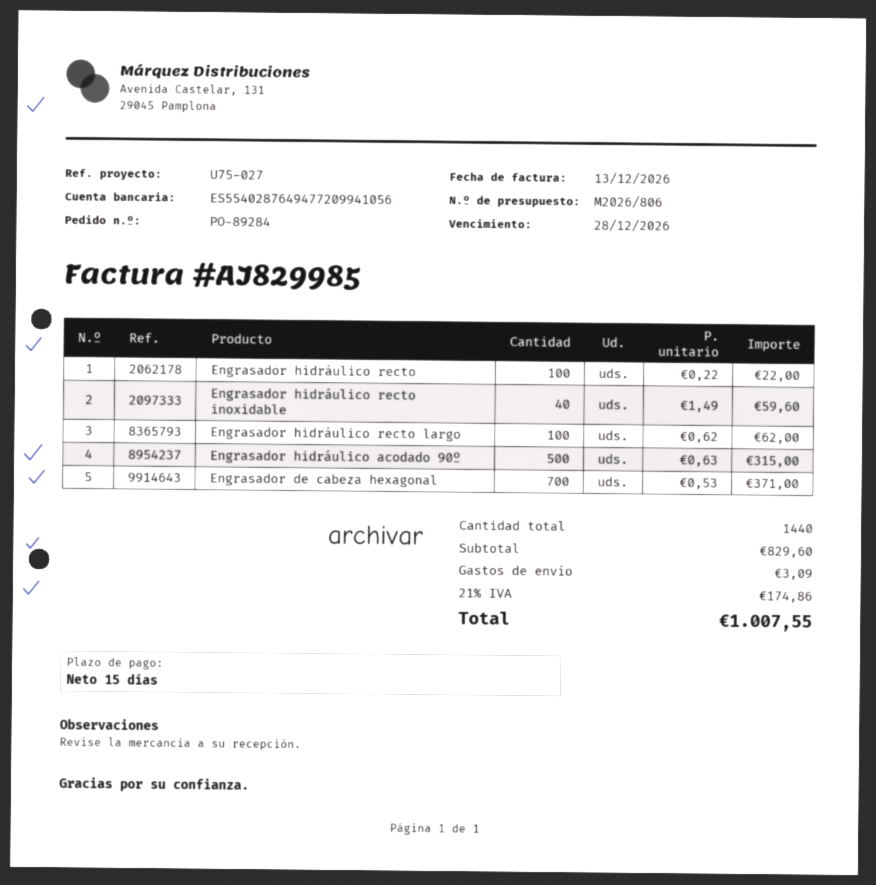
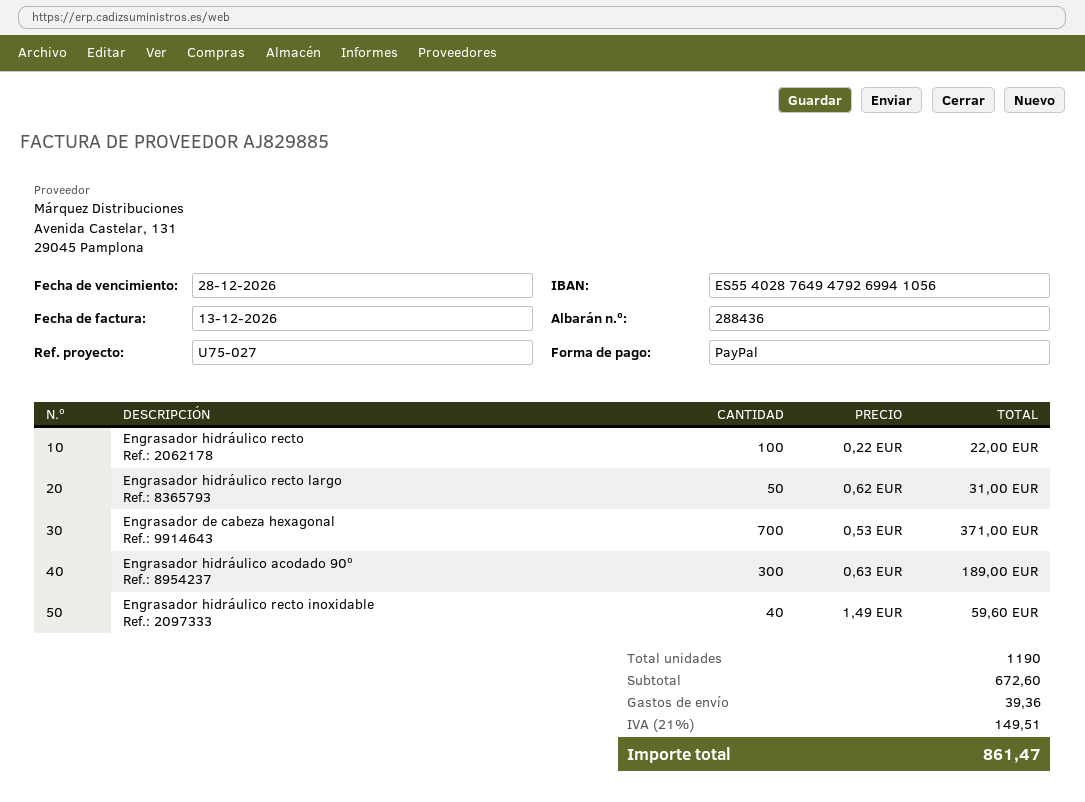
invoice number: AJ829985 -> AJ829885
bank account: ES5540287649477209941056 -> ES5540287649479269941056
Engrasador hidráulico recto largo: 100 x 0.62 = 62.00 -> 50 x 0.62 = 31.00
Engrasador hidráulico acodado 90º: 500 x 0.63 = 315.00 -> 300 x 0.63 = 189.00
total quantity: 1440 -> 1190
subtotal: 829.60 -> 672.60
shipping: 3.09 -> 39.36
tax: 21% = 174.86 -> 21% = 149.51
total: 1007.55 -> 861.47

